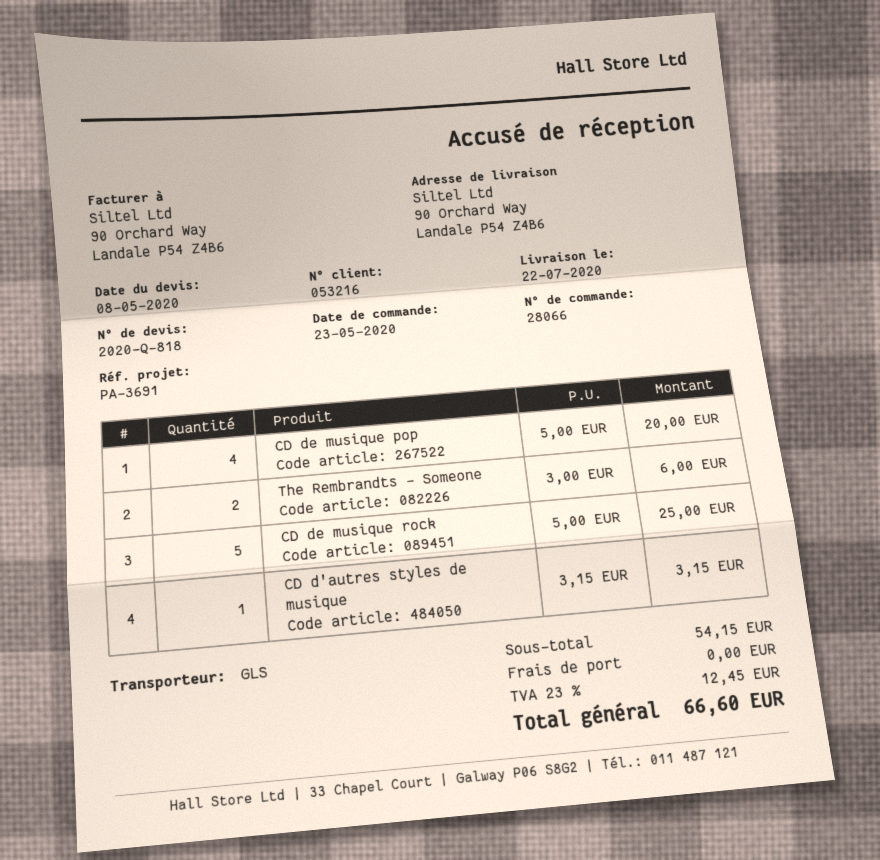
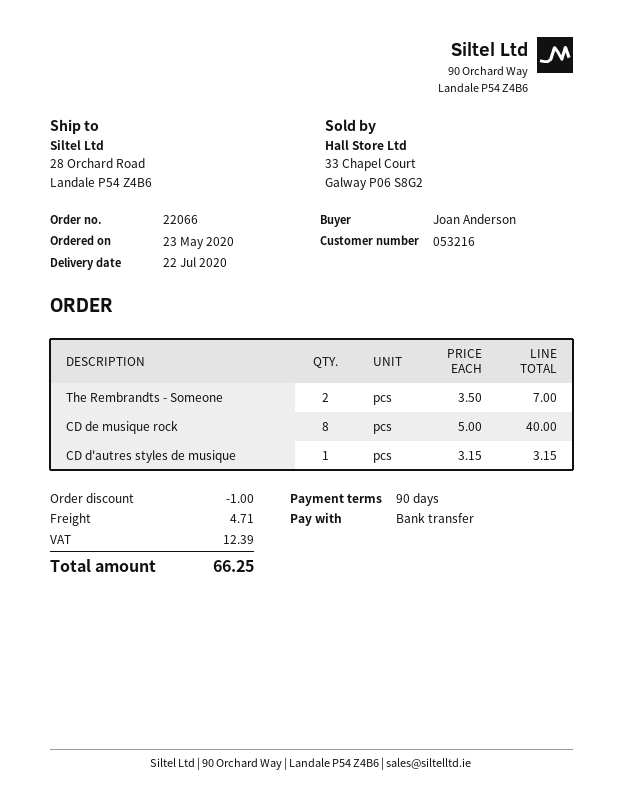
order number: 28066 -> 22066
ship to: 90 Orchard Way, Landale P54 Z4B6 -> 28 Orchard Road, Landale P54 Z4B6
CD de musique pop: 4 x 5.00 = 20.00 -> none
The Rembrandts - Someone: 2 x 3.00 = 6.00 -> 2 x 3.50 = 7.00
CD de musique rock: 5 x 5.00 = 25.00 -> 8 x 5.00 = 40.00
discount: none -> 1.00
shipping: 0.00 -> 4.71
tax: 12.45 -> 12.39
total: 66.60 -> 66.25

